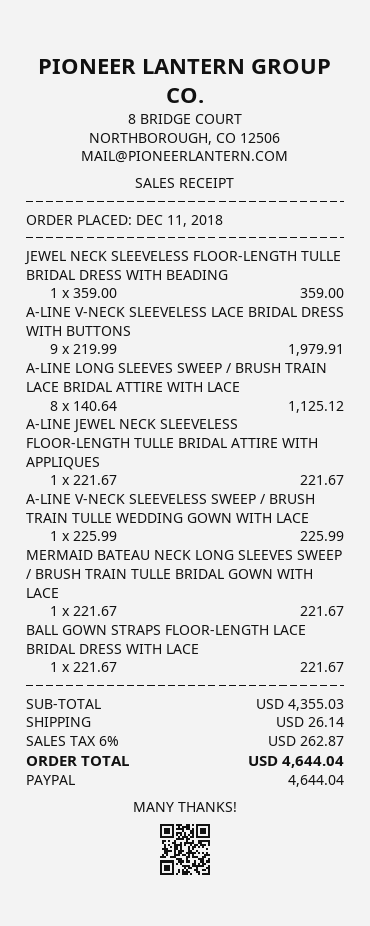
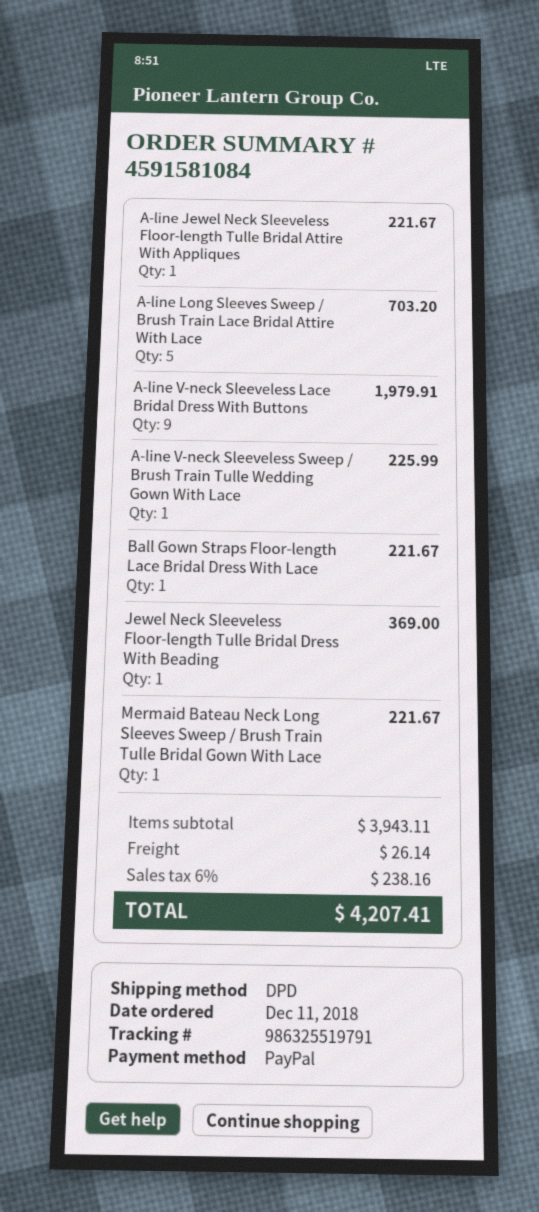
JEWEL NECK SLEEVELESS FLOOR-LENGTH TULLE BRIDAL DRESS WITH BEADING: 1 for 359.00 -> 1 for 369.00
A-LINE LONG SLEEVES SWEEP / BRUSH TRAIN LACE BRIDAL ATTIRE WITH LACE: 8 for 1125.12 -> 5 for 703.20
subtotal: 4355.03 -> 3943.11
tax: 6% = 262.87 -> 6% = 238.16
total: 4644.04 -> 4207.41

